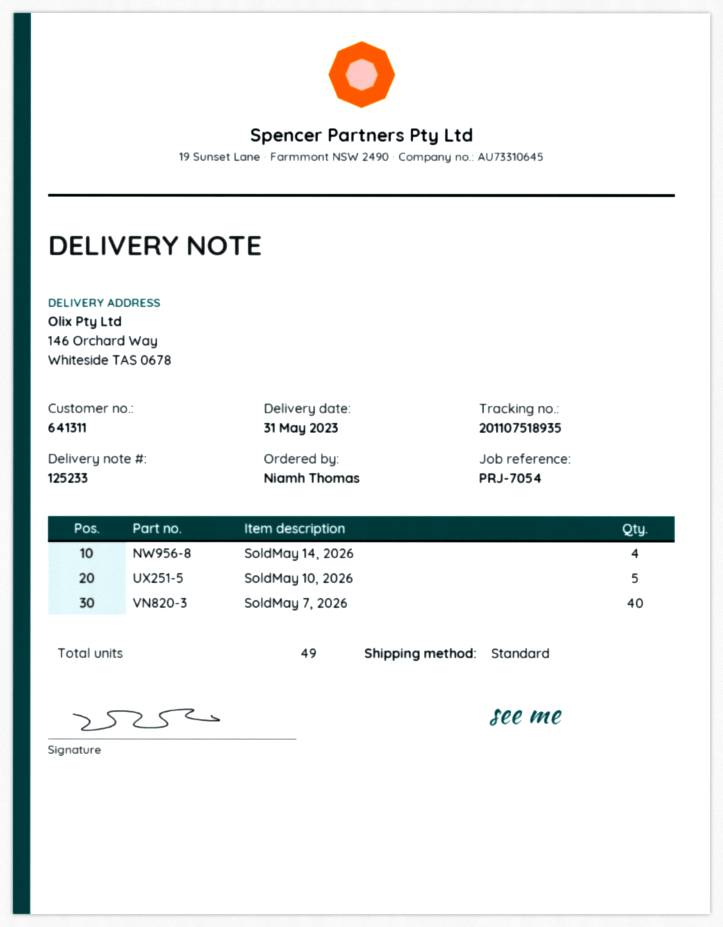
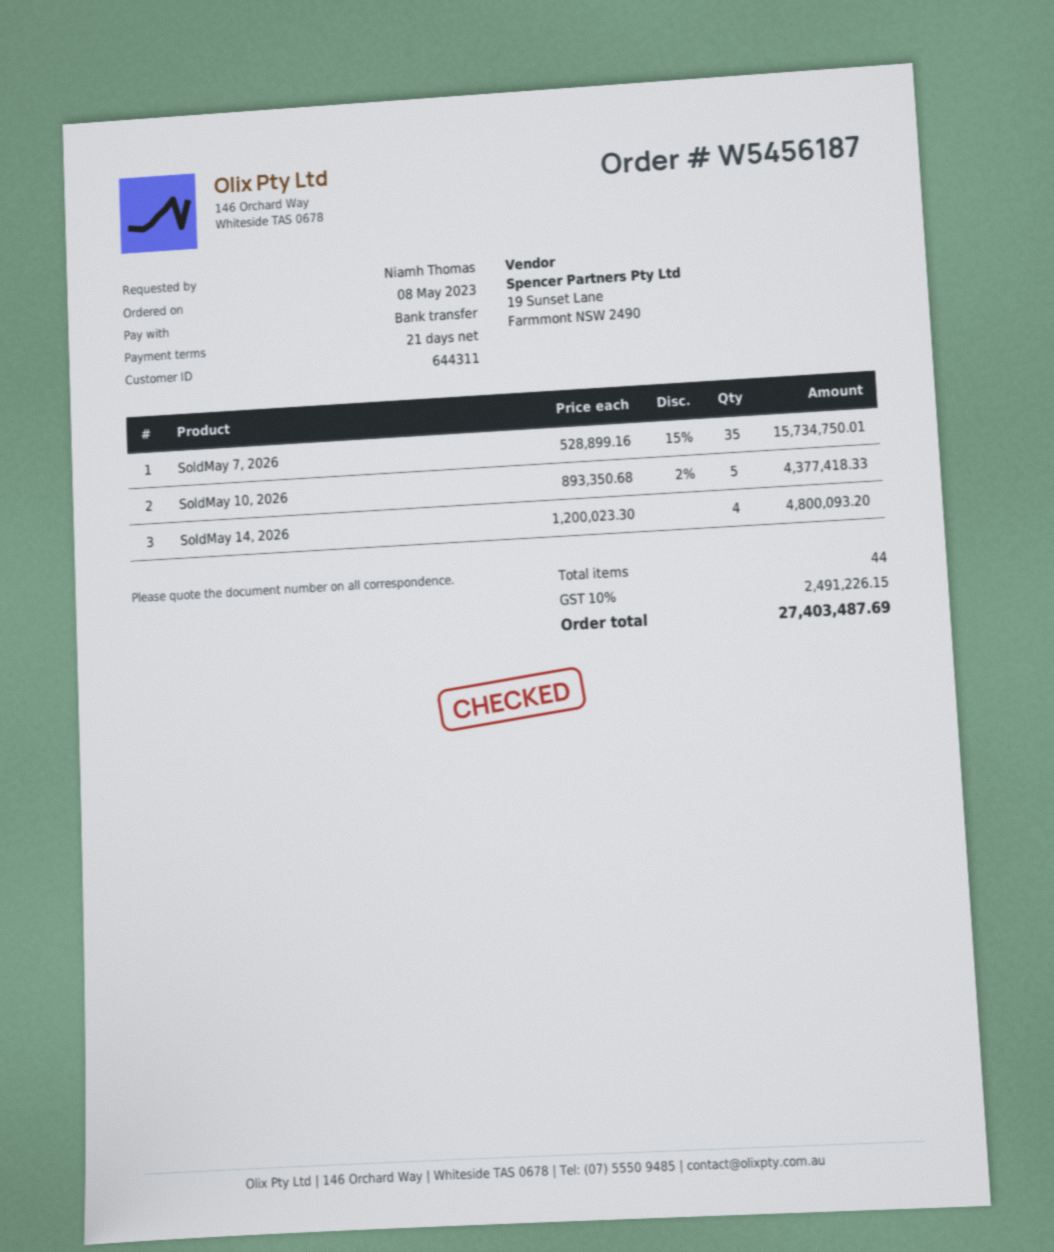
customer number: 641311 -> 644311
SoldMay 7, 2026: 40 -> 35
total quantity: 49 -> 44

